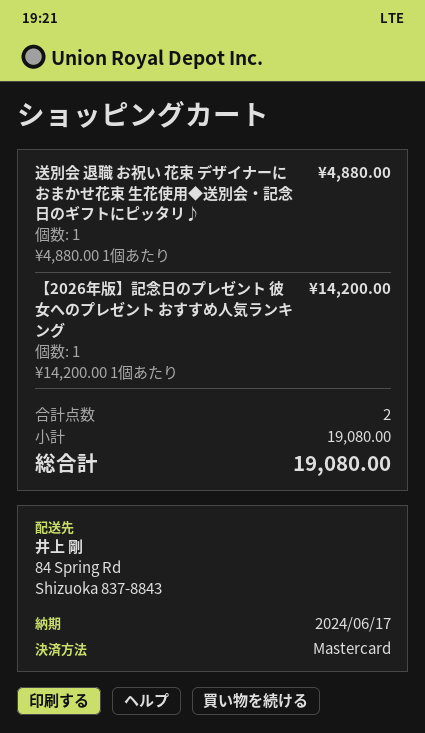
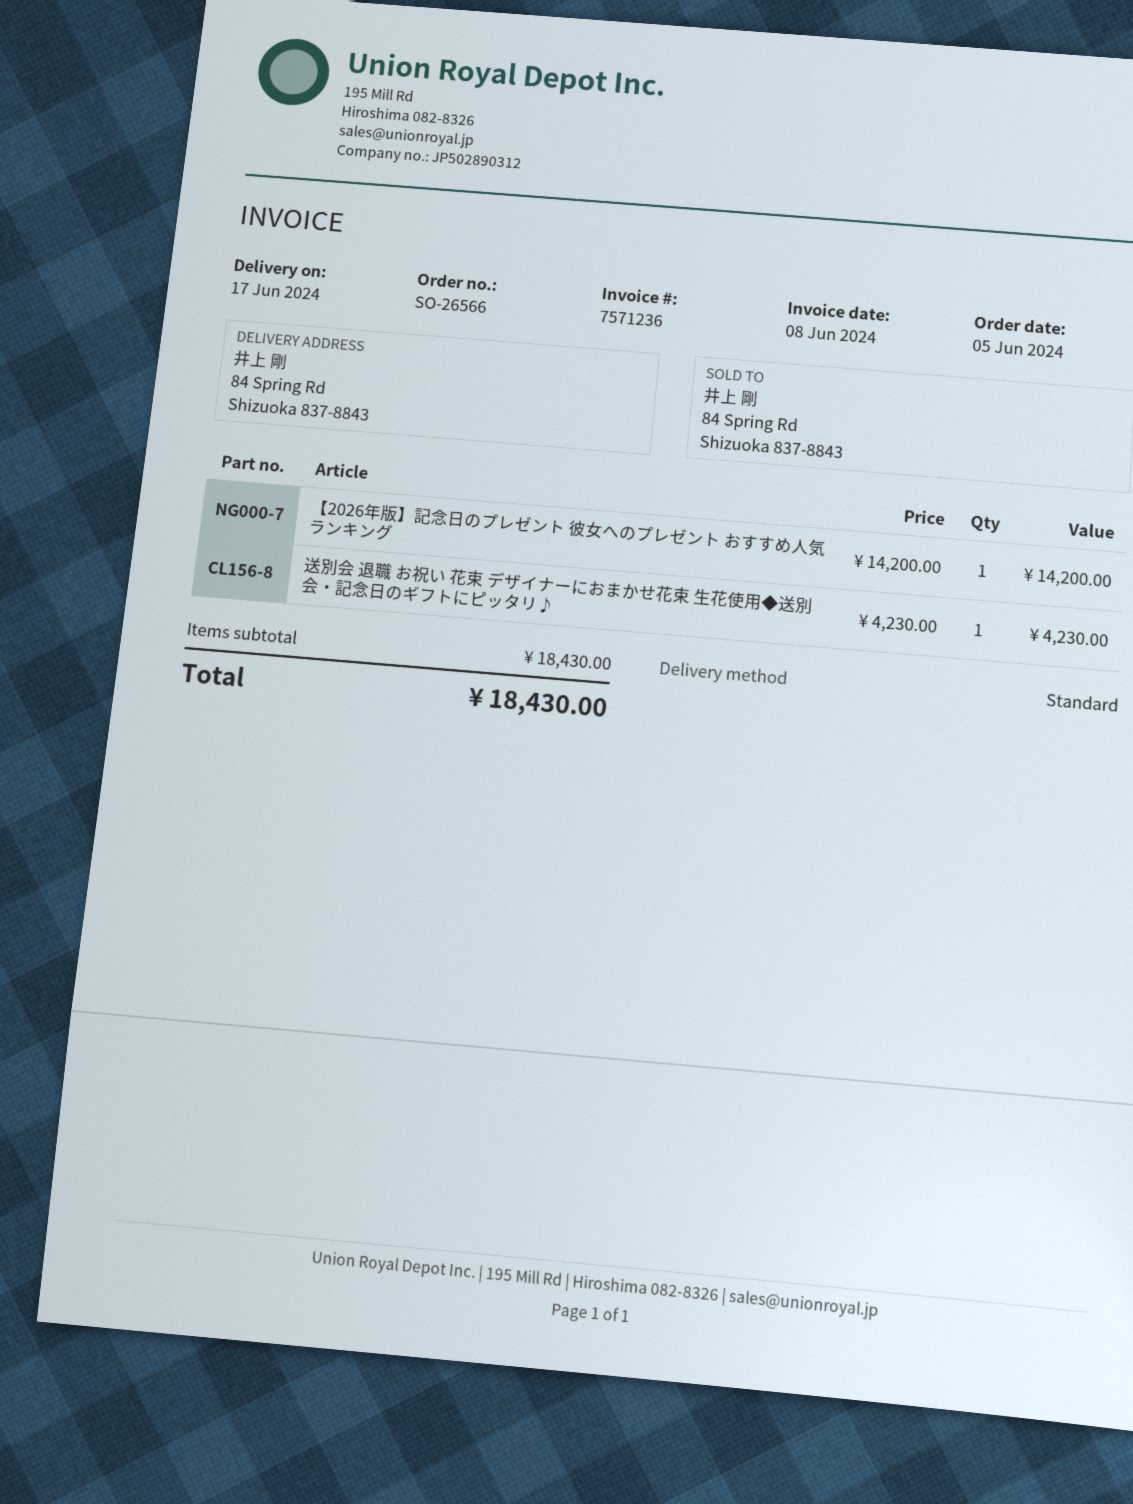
送別会 退職 お祝い 花束 デザイナーにおまかせ花束 生花使用◆送別会・記念日のギフトにピッタリ♪: 1 x 4880.00 = 4880.00 -> 1 x 4230.00 = 4230.00
subtotal: 19080.00 -> 18430.00
total: 19080.00 -> 18430.00

